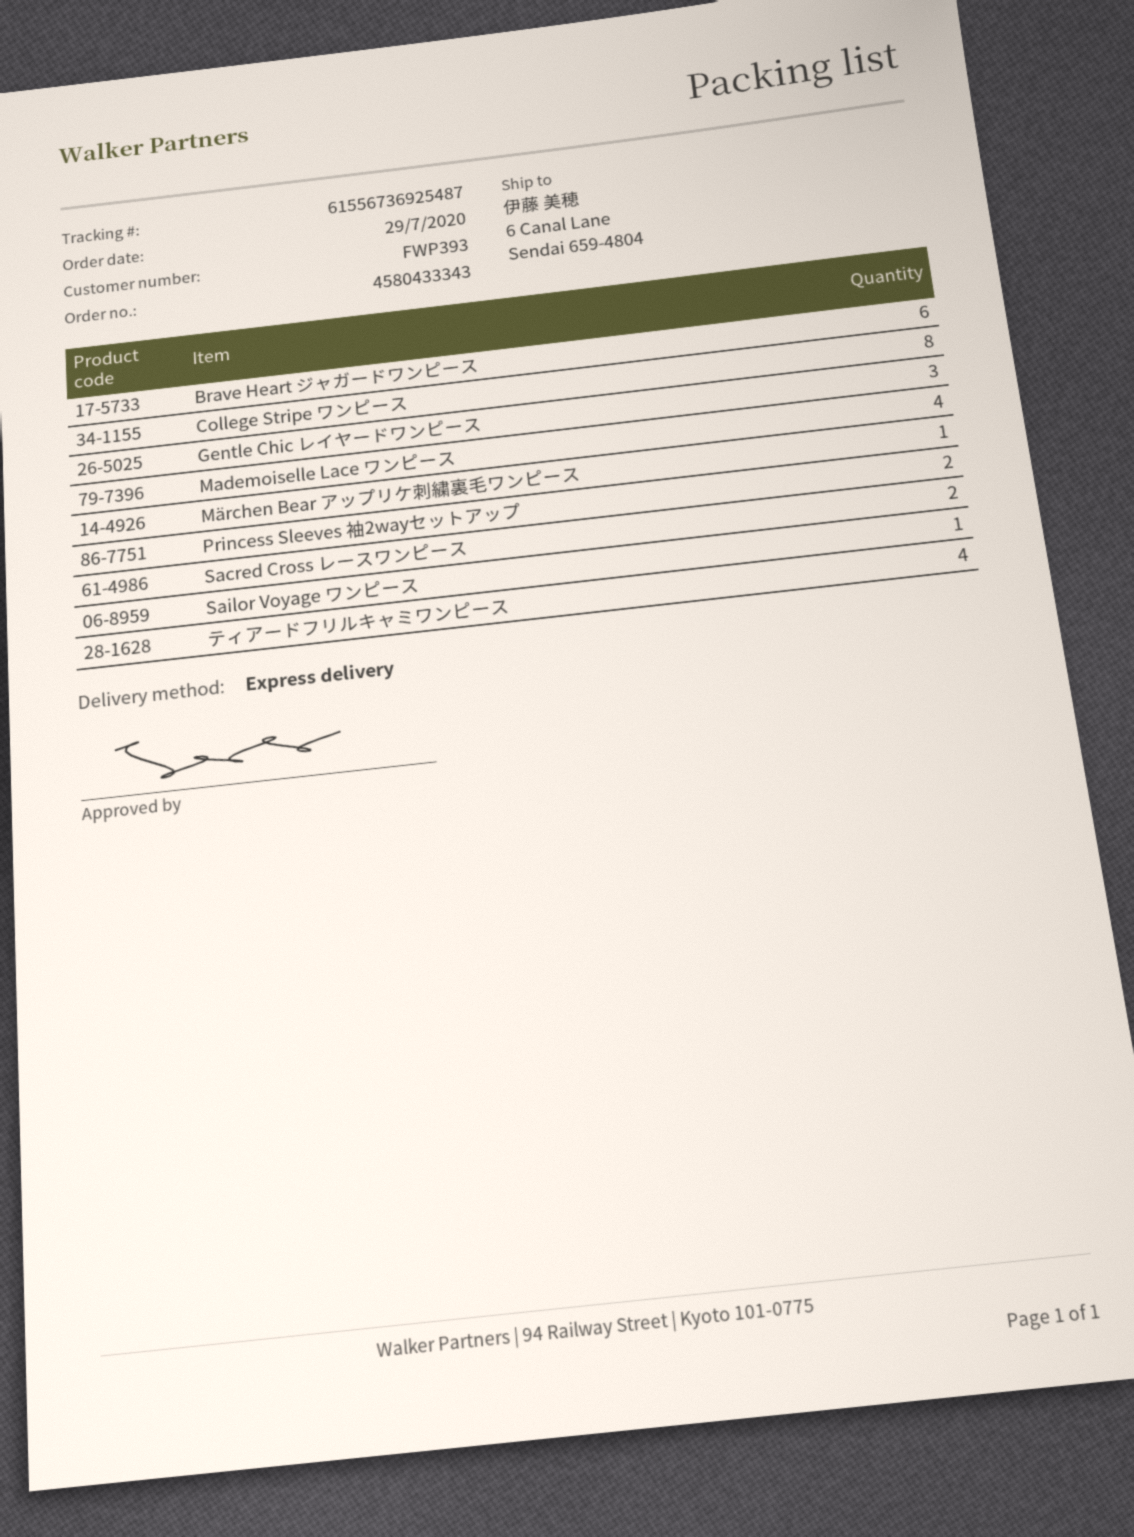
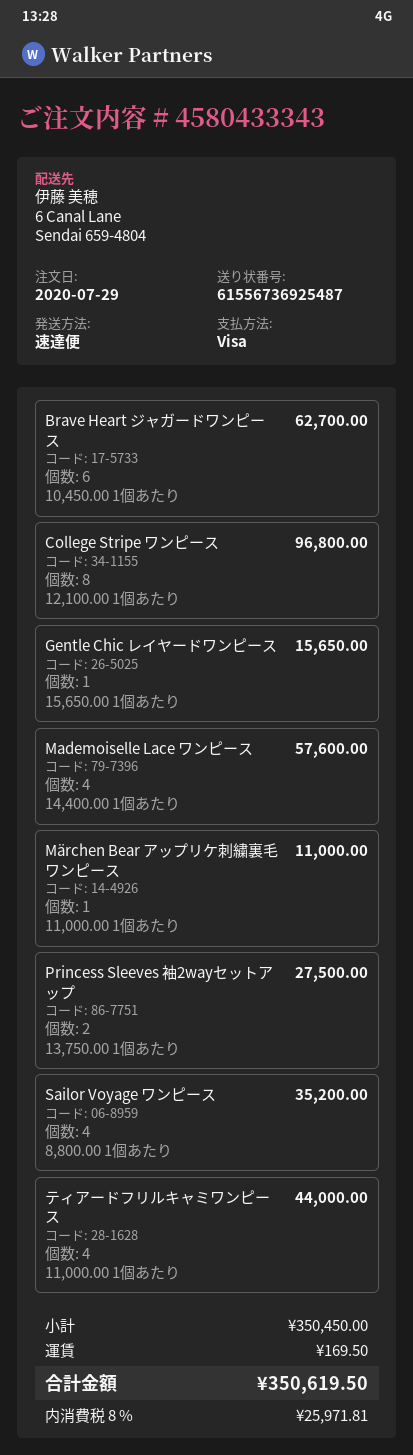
Gentle Chic レイヤードワンピース: 3 -> 1
Sacred Cross レースワンピース: 2 -> none
Sailor Voyage ワンピース: 1 -> 4

